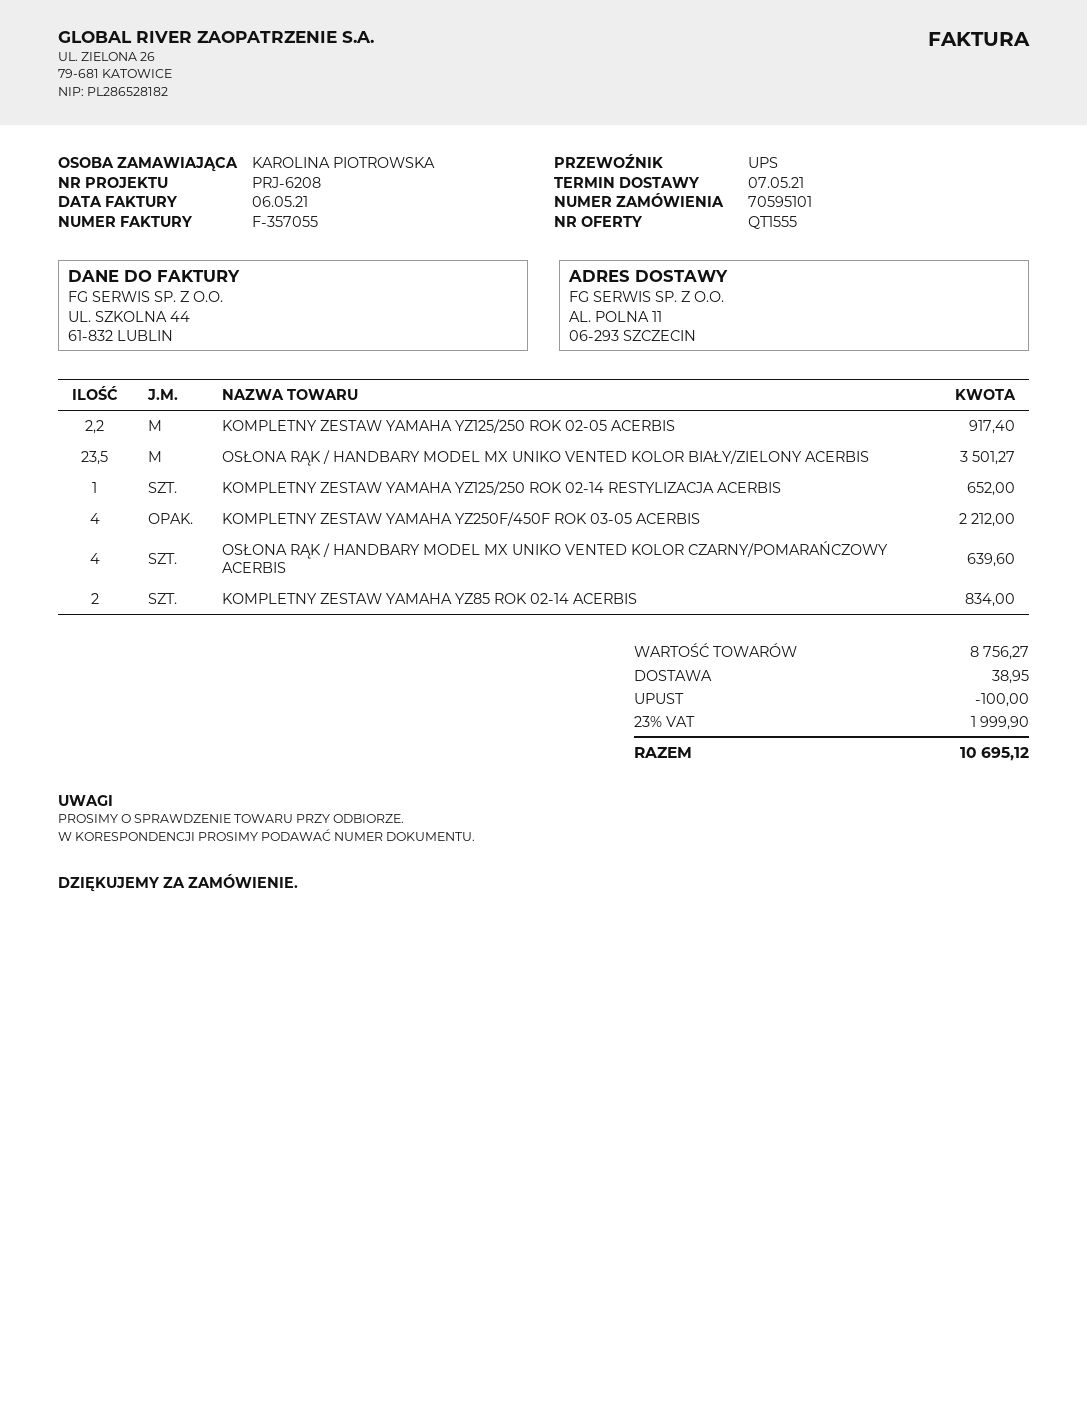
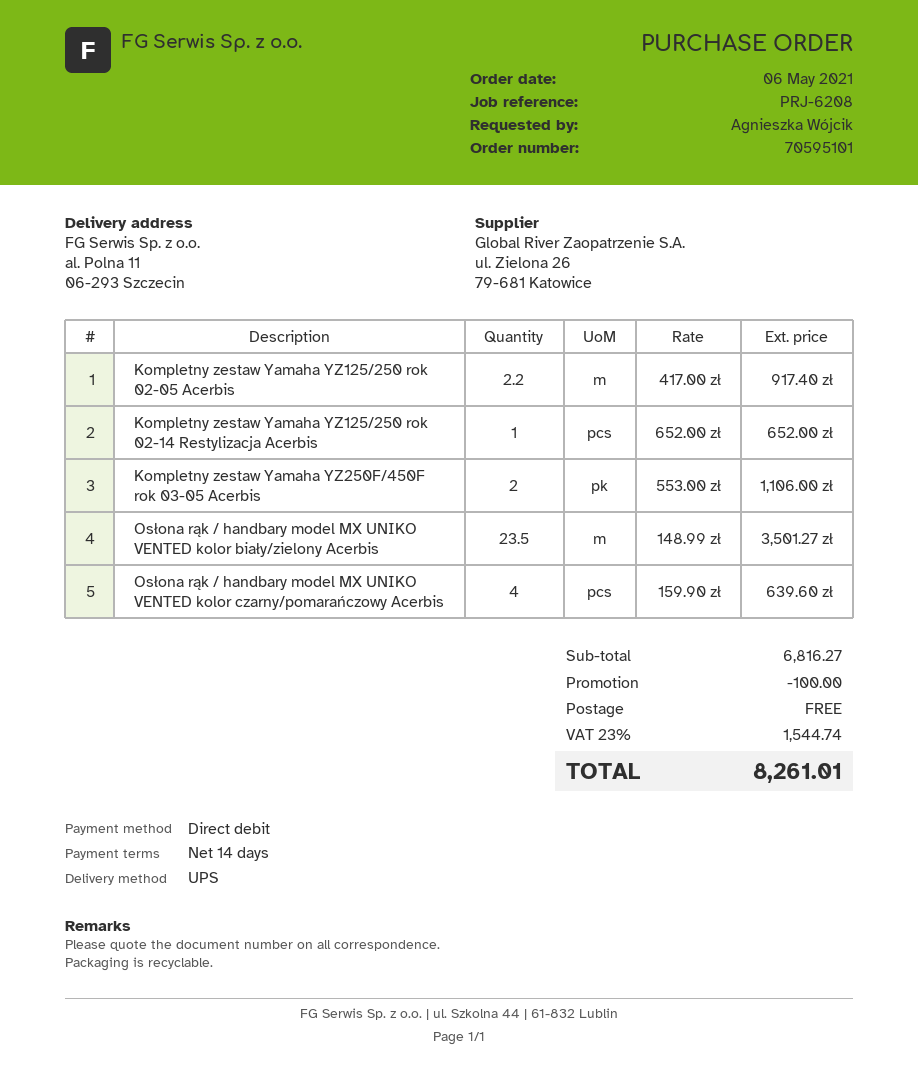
ordered by: KAROLINA PIOTROWSKA -> Agnieszka Wójcik
KOMPLETNY ZESTAW YAMAHA YZ250F/450F ROK 03-05 ACERBIS: 4 for 2212.00 -> 2 for 1106.00
KOMPLETNY ZESTAW YAMAHA YZ85 ROK 02-14 ACERBIS: 2 for 834.00 -> none
subtotal: 8756.27 -> 6816.27
shipping: 38.95 -> 0.00
tax: 23% = 1999.90 -> 23% = 1544.74
total: 10695.12 -> 8261.01

